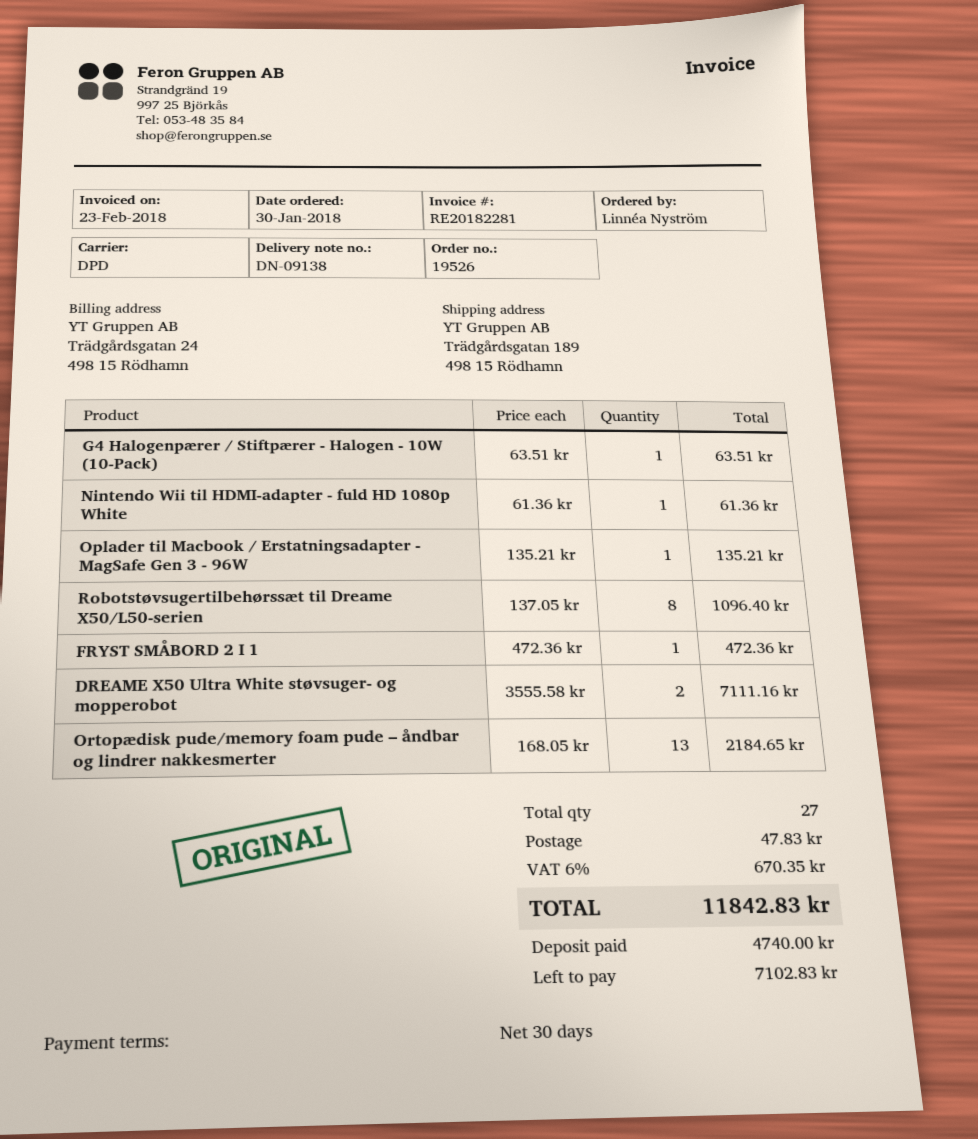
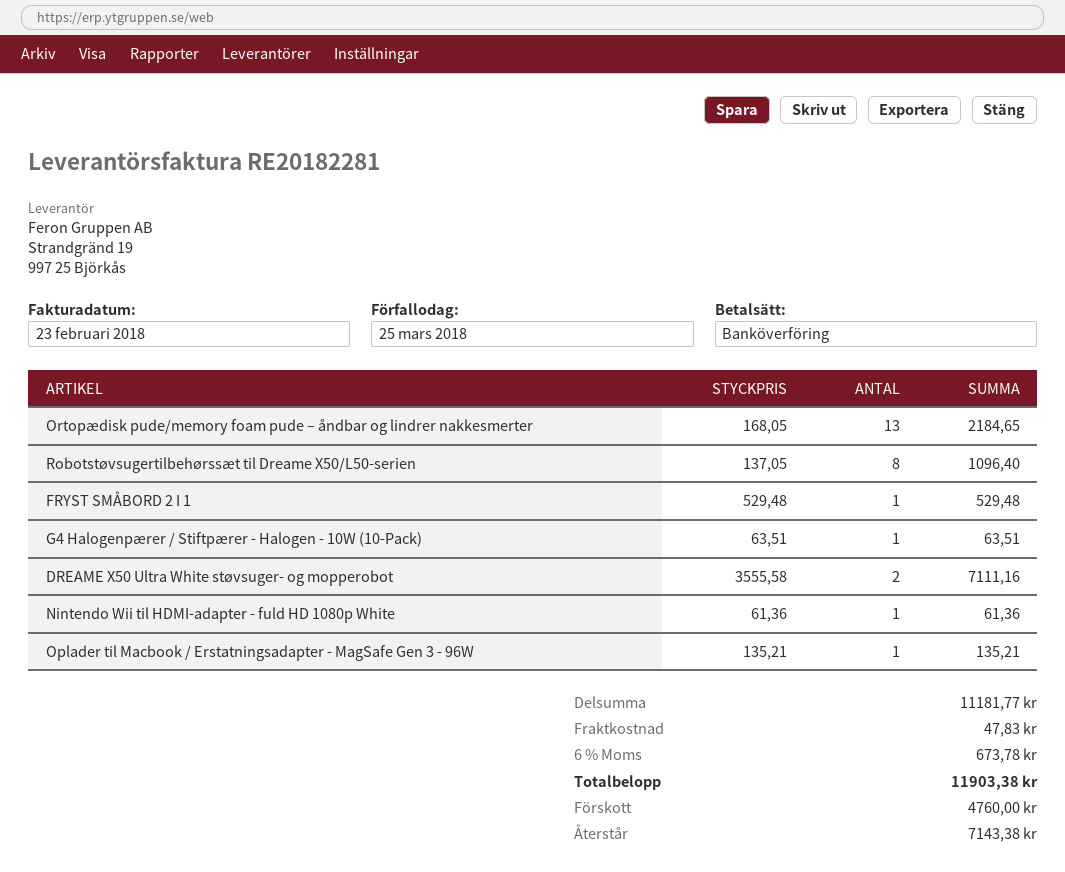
FRYST SMÅBORD 2 I 1: 1 x 472.36 = 472.36 -> 1 x 529.48 = 529.48
tax: 6% = 670.35 -> 6% = 673.78
total: 11842.83 -> 11903.38
deposit: 4740.00 -> 4760.00
balance: 7102.83 -> 7143.38

